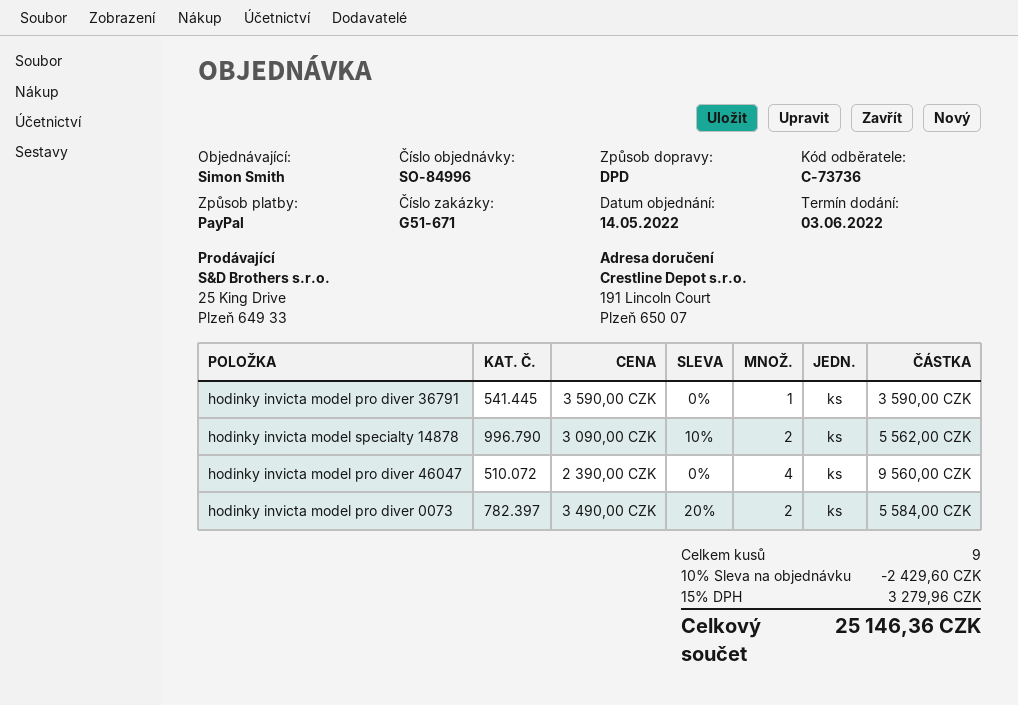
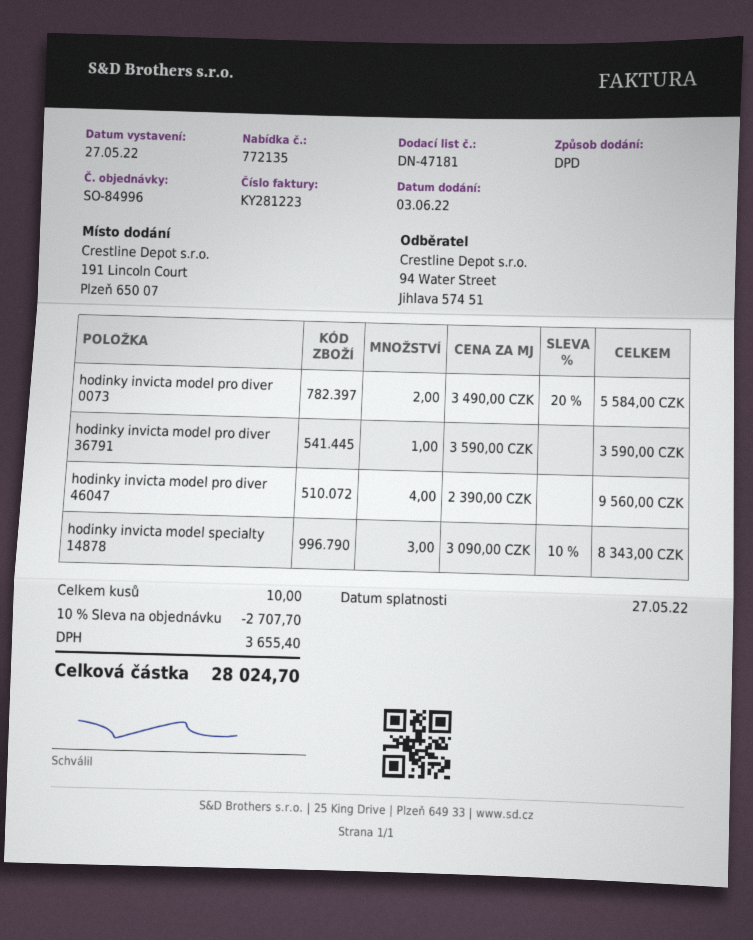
hodinky invicta model specialty 14878: 2 x 3090.00 - 10% = 5562.00 -> 3 x 3090.00 - 10% = 8343.00
total quantity: 9 -> 10
discount: 10% = 2429.60 -> 10% = 2707.70
tax: 3279.96 -> 3655.40
total: 25146.36 -> 28024.70

